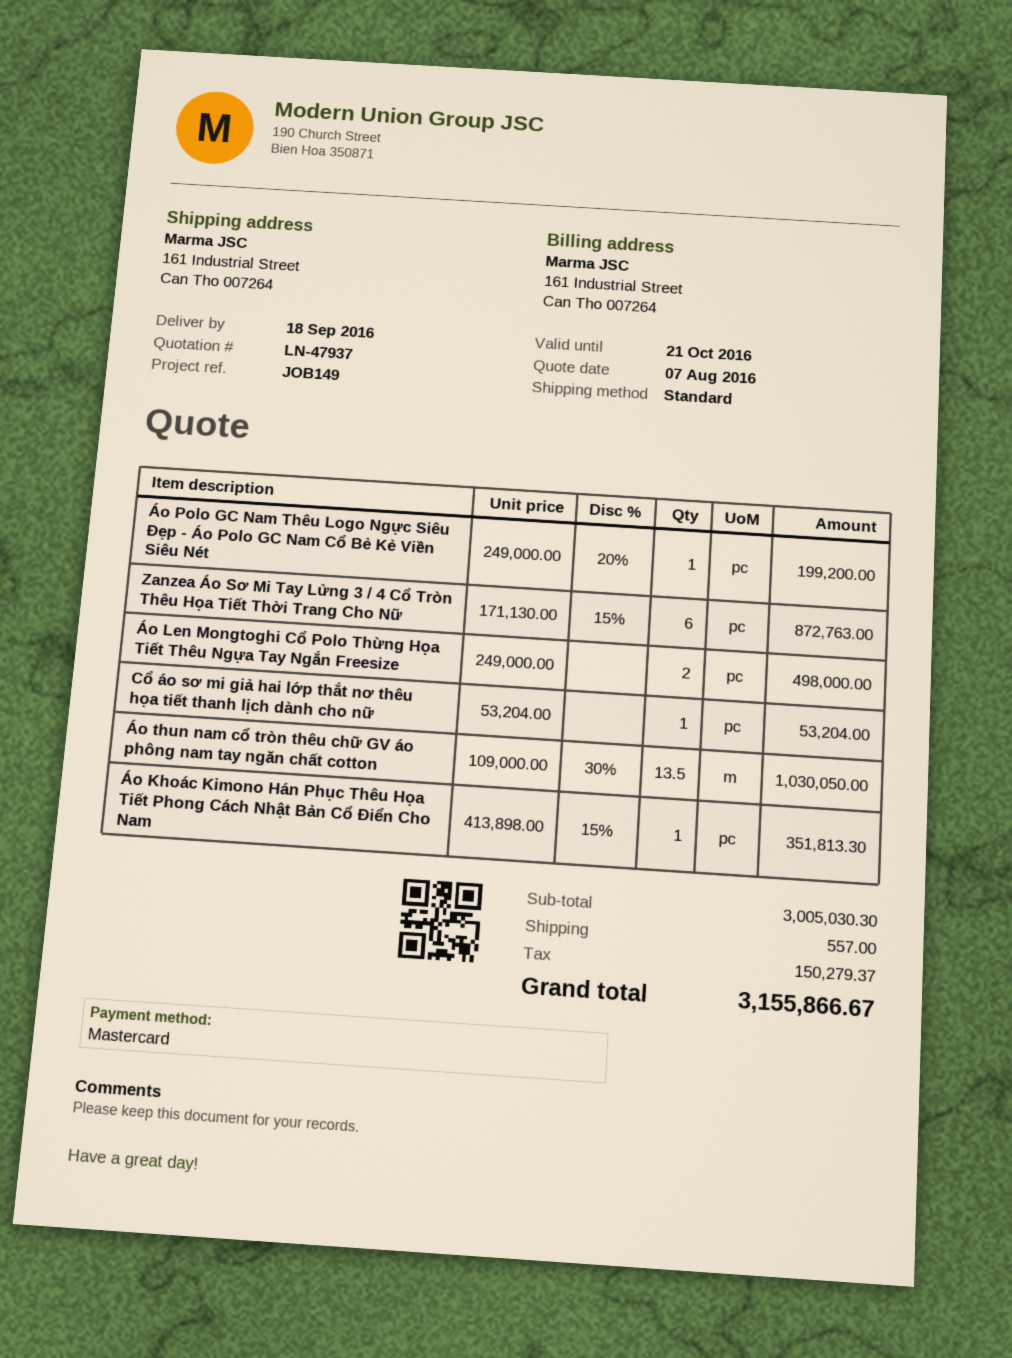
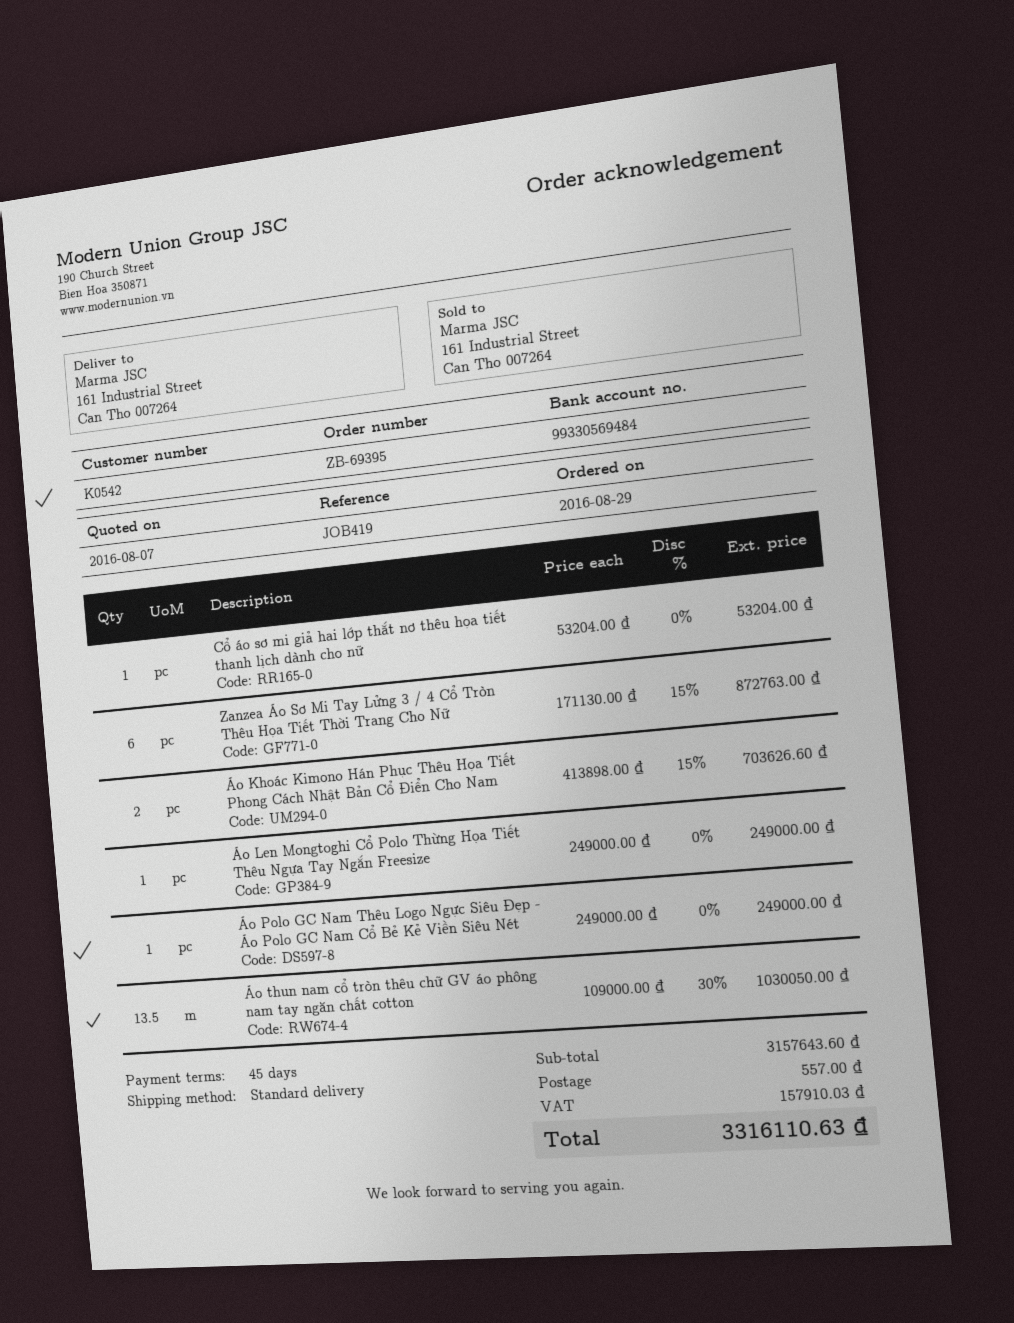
reference: JOB149 -> JOB419
Áo Polo GC Nam Thêu Logo Ngực Siêu Đẹp - Áo Polo GC Nam Cổ Bẻ Kẻ Viền Siêu Nét: 1 x 249000.00 - 20% = 199200.00 -> 1 x 249000.00 = 249000.00
Áo Len Mongtoghi Cổ Polo Thừng Họa Tiết Thêu Ngựa Tay Ngắn Freesize: 2 x 249000.00 = 498000.00 -> 1 x 249000.00 = 249000.00
Áo Khoác Kimono Hán Phục Thêu Họa Tiết Phong Cách Nhật Bản Cổ Điển Cho Nam: 1 x 413898.00 - 15% = 351813.30 -> 2 x 413898.00 - 15% = 703626.60
subtotal: 3005030.30 -> 3157643.60
tax: 150279.37 -> 157910.03
total: 3155866.67 -> 3316110.63

